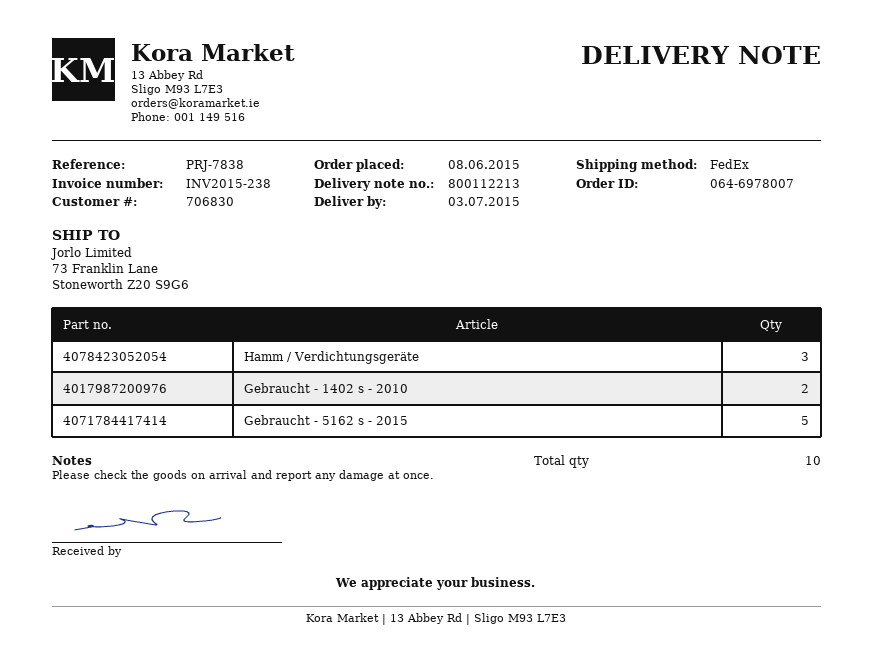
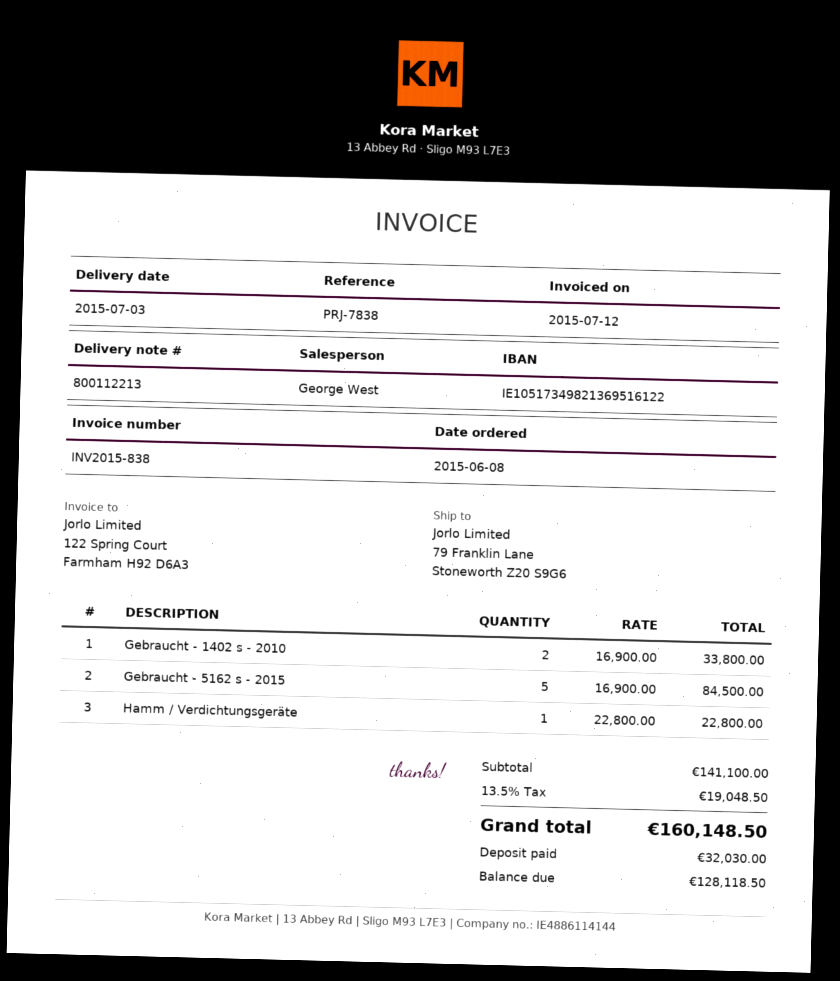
invoice number: INV2015-238 -> INV2015-838
ship to: 73 Franklin Lane, Stoneworth Z20 S9G6 -> 79 Franklin Lane, Stoneworth Z20 S9G6
Hamm / Verdichtungsgeräte: 3 -> 1

